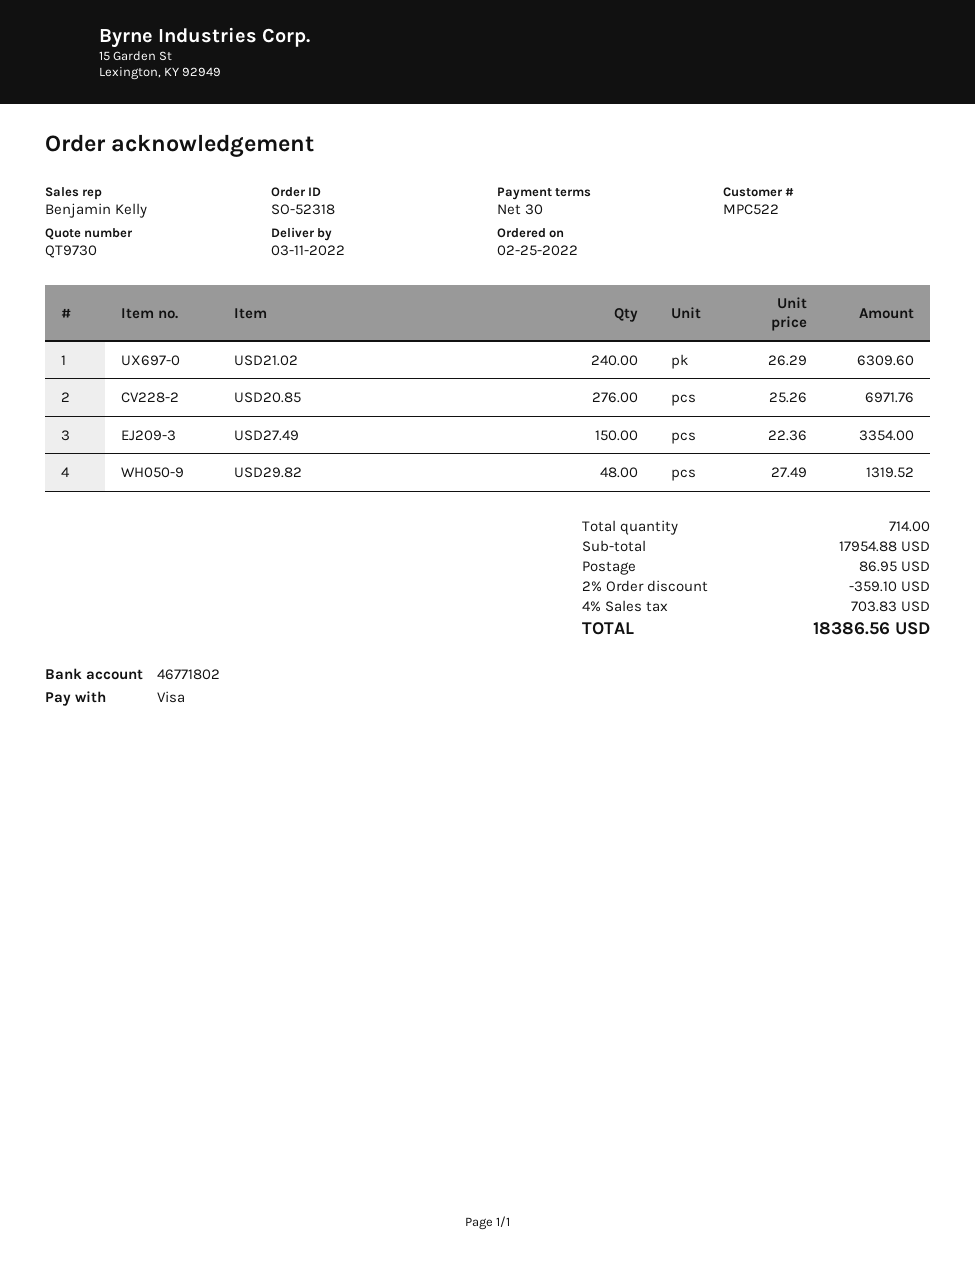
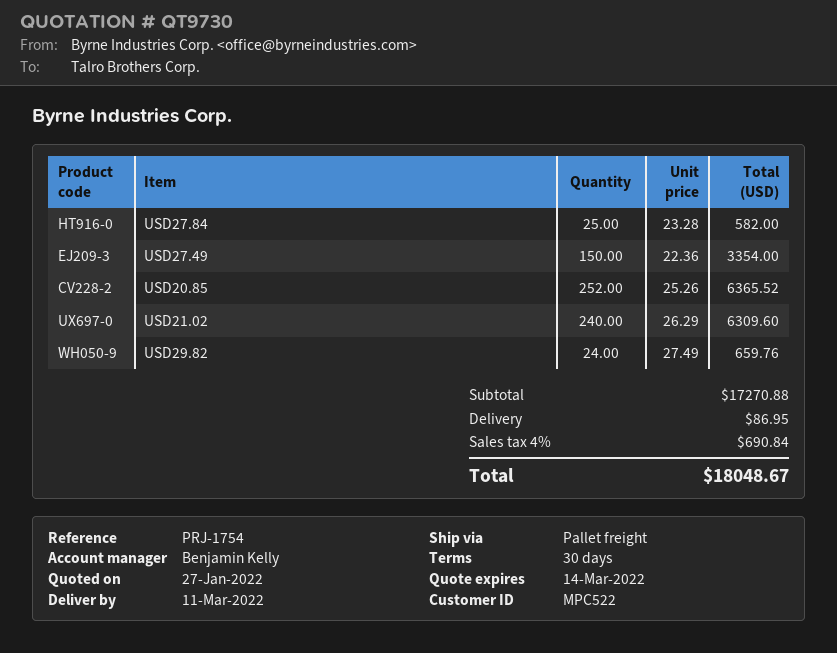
USD20.85: 276 x 25.26 = 6971.76 -> 252 x 25.26 = 6365.52
USD29.82: 48 x 27.49 = 1319.52 -> 24 x 27.49 = 659.76
USD27.84: none -> 25 x 23.28 = 582.00
subtotal: 17954.88 -> 17270.88
discount: 2% = 359.10 -> none
tax: 4% = 703.83 -> 4% = 690.84
total: 18386.56 -> 18048.67

